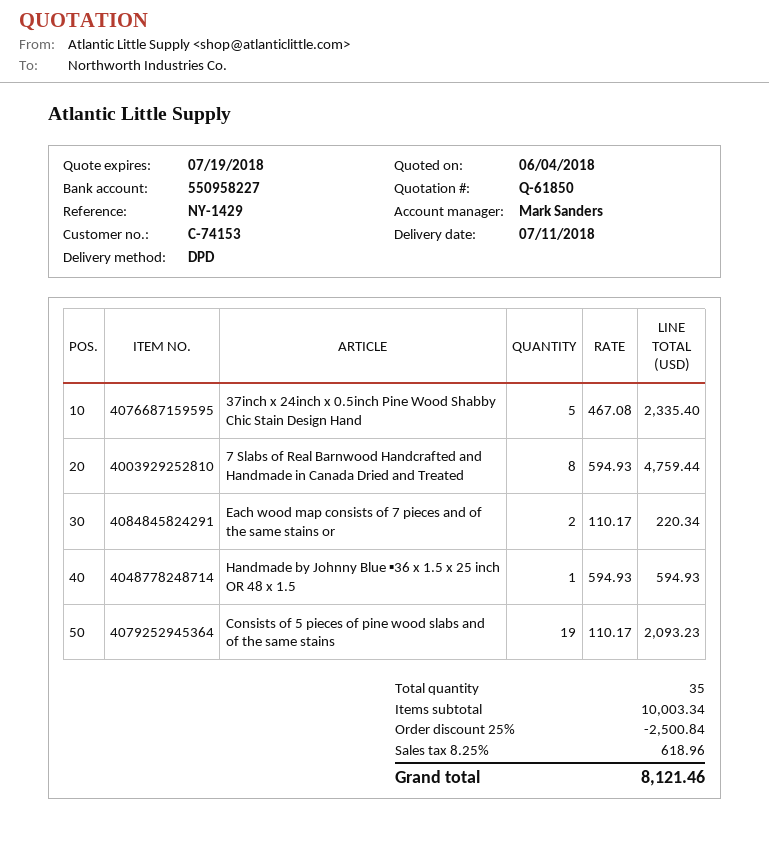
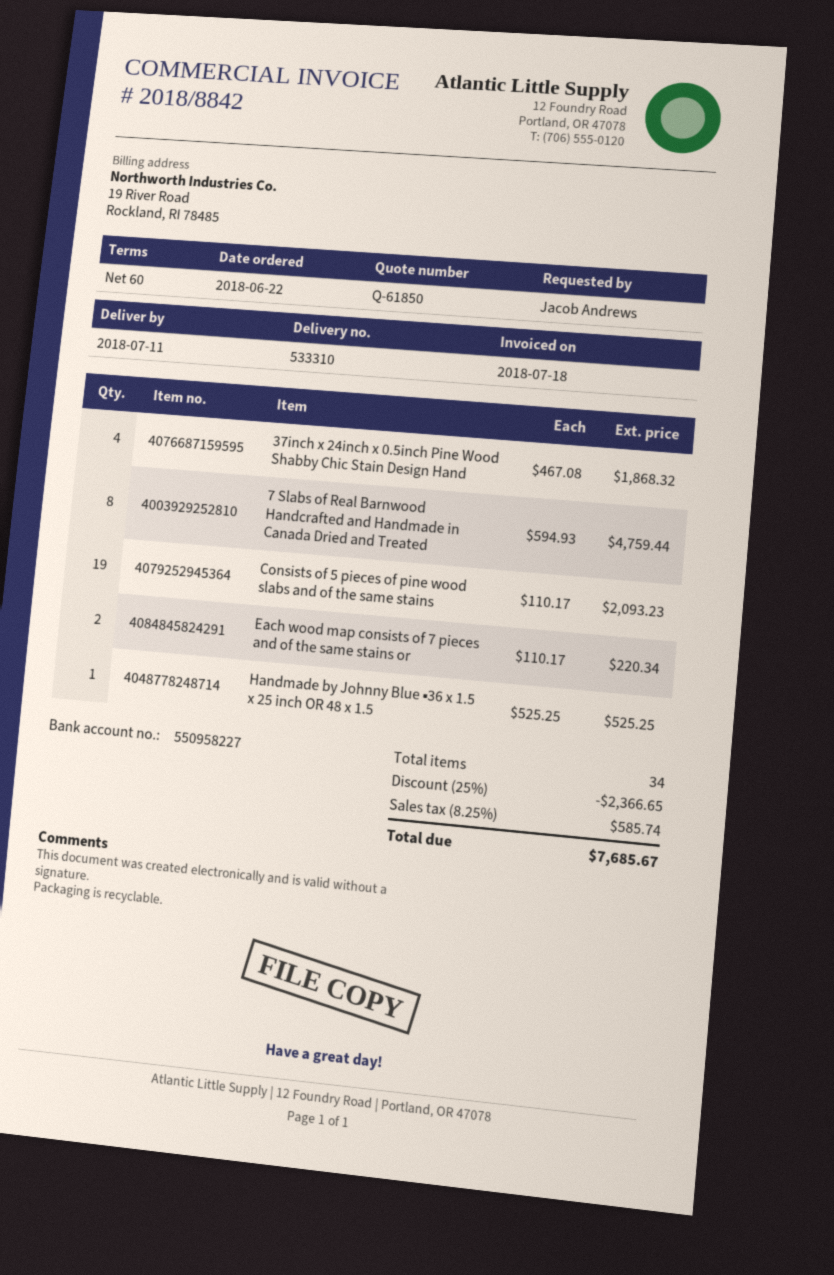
37inch x 24inch x 0.5inch Pine Wood Shabby Chic Stain Design Hand: 5 x 467.08 = 2335.40 -> 4 x 467.08 = 1868.32
Handmade by Johnny Blue ▪36 x 1.5 x 25 inch OR 48 x 1.5: 1 x 594.93 = 594.93 -> 1 x 525.25 = 525.25
total quantity: 35 -> 34
discount: 25% = 2500.84 -> 25% = 2366.65
tax: 8.25% = 618.96 -> 8.25% = 585.74
total: 8121.46 -> 7685.67

